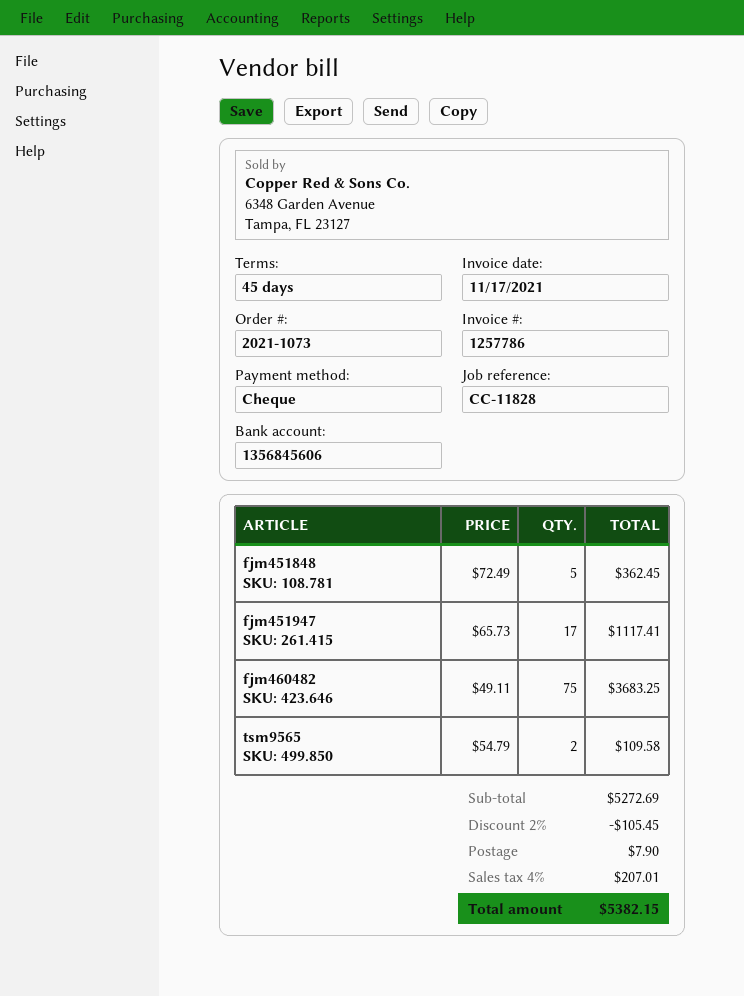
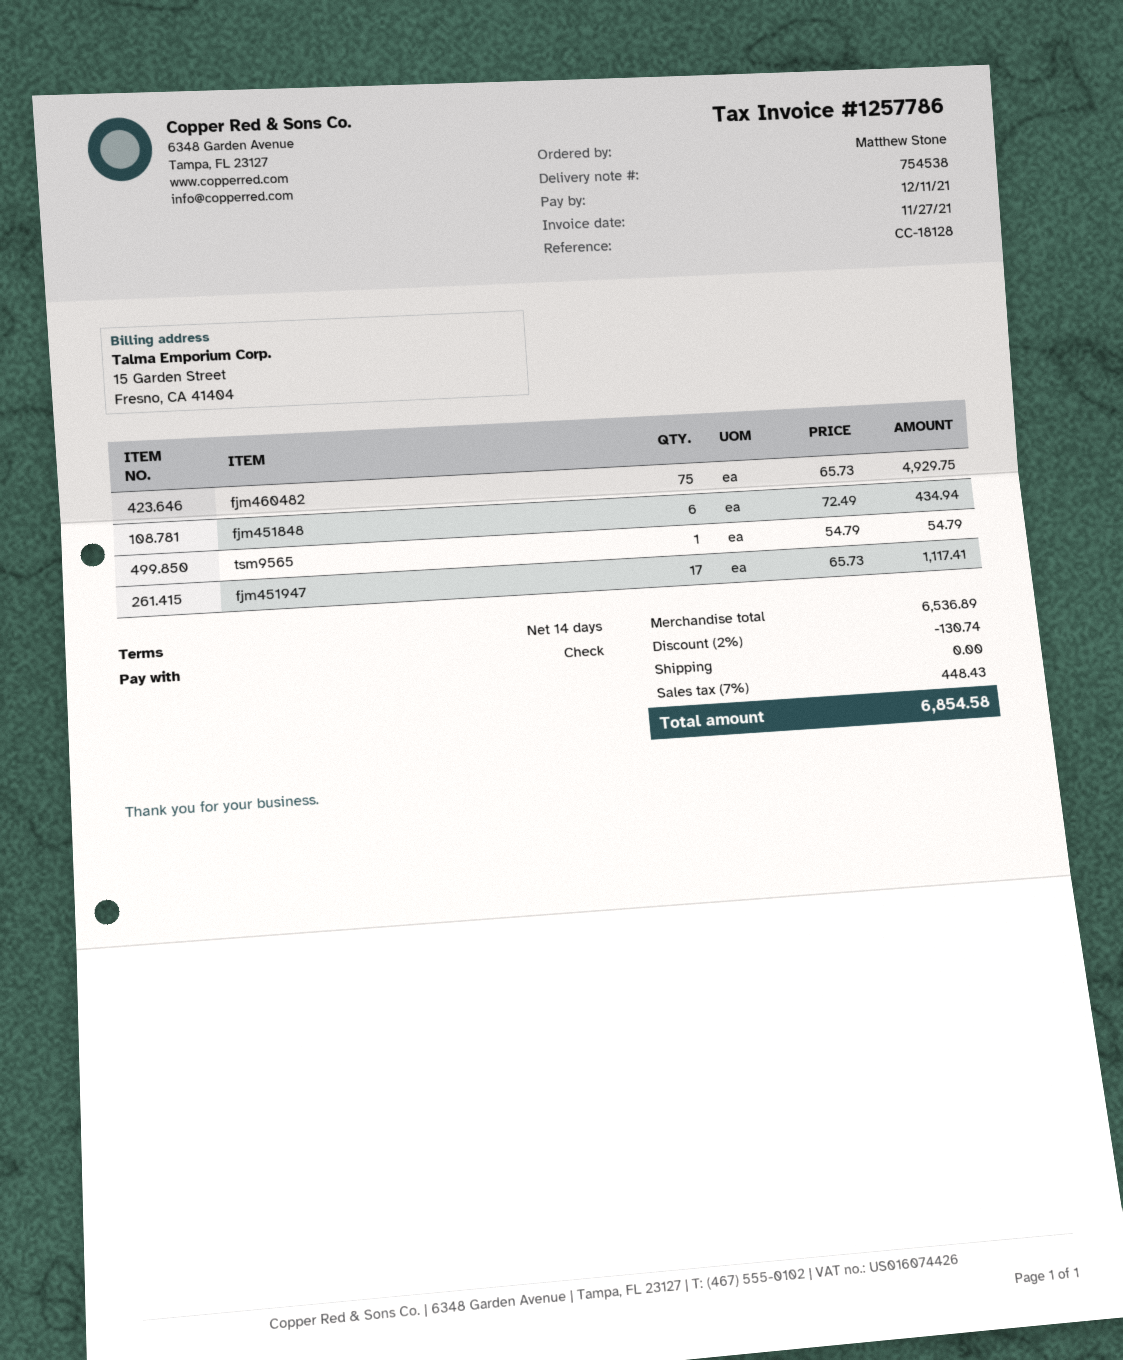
invoice date: 2021-11-17 -> 2021-11-27
payment terms: 45 days -> 14 days
reference: CC-11828 -> CC-18128
fjm451848: 5 x 72.49 = 362.45 -> 6 x 72.49 = 434.94
fjm460482: 75 x 49.11 = 3683.25 -> 75 x 65.73 = 4929.75
tsm9565: 2 x 54.79 = 109.58 -> 1 x 54.79 = 54.79
subtotal: 5272.69 -> 6536.89
discount: 2% = 105.45 -> 2% = 130.74
shipping: 7.90 -> 0.00
tax: 4% = 207.01 -> 7% = 448.43
total: 5382.15 -> 6854.58

